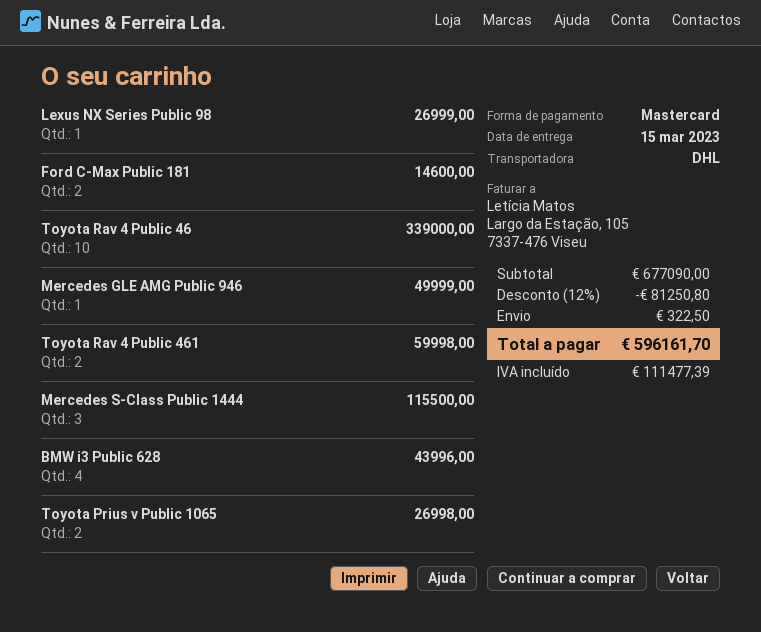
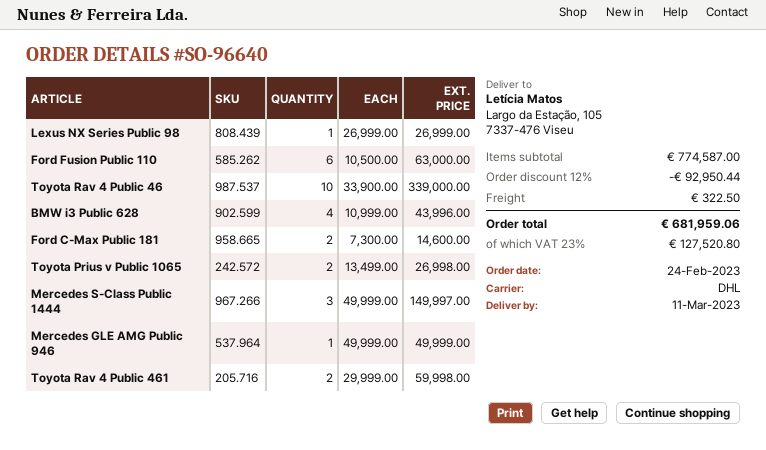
delivery date: 2023-03-15 -> 2023-03-11
Mercedes S-Class Public 1444: 3 for 115500.00 -> 3 for 149997.00
Ford Fusion Public 110: none -> 6 for 63000.00
subtotal: 677090.00 -> 774587.00
discount: 12% = 81250.80 -> 12% = 92950.44
tax: 111477.39 -> 127520.80
total: 596161.70 -> 681959.06

